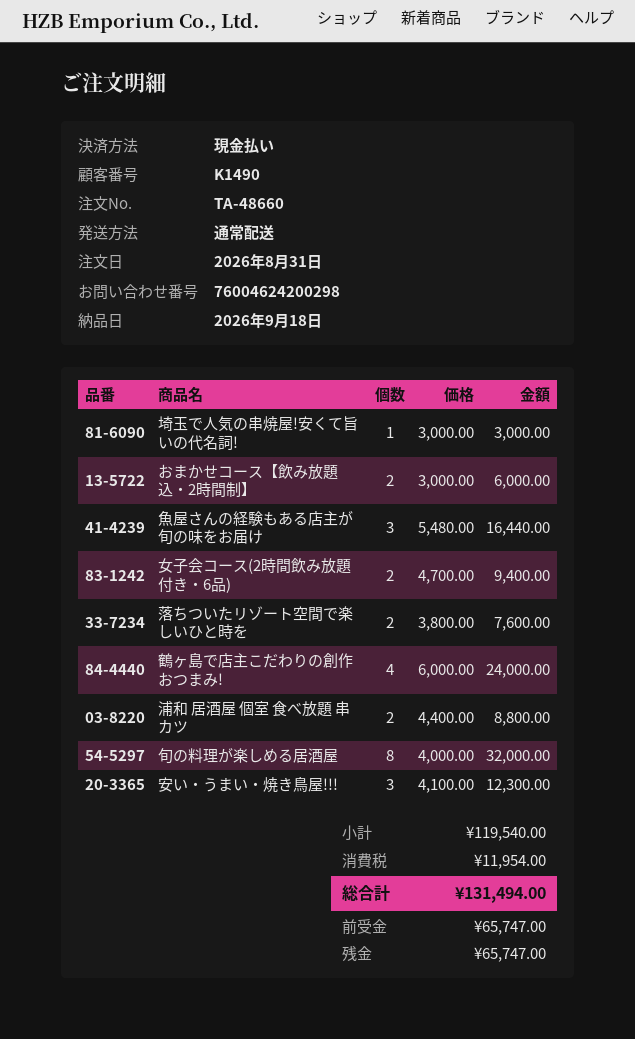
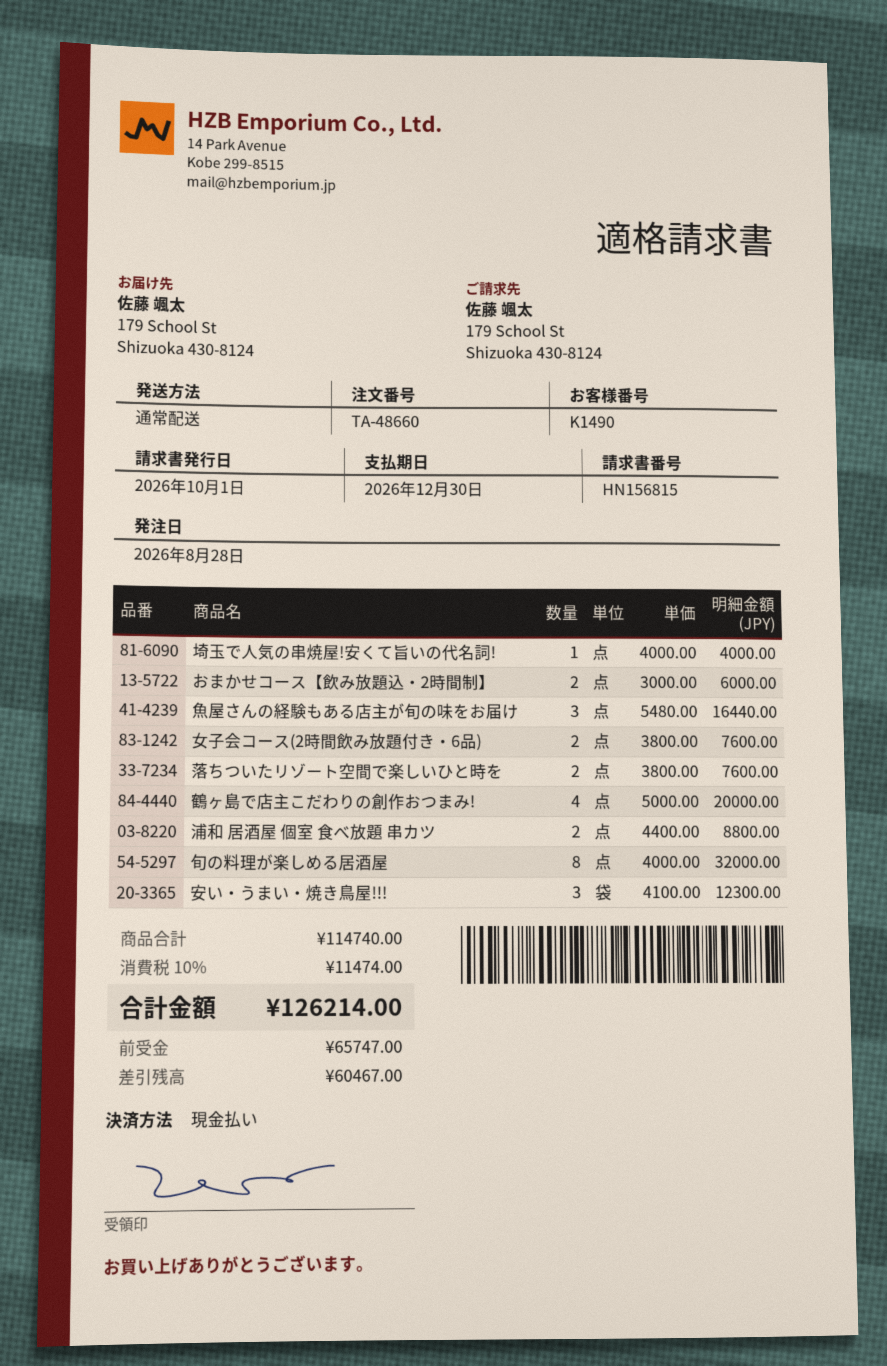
order date: 2026-08-31 -> 2026-08-28
埼玉で人気の串焼屋!安くて旨いの代名詞!: 1 x 3000.00 = 3000.00 -> 1 x 4000.00 = 4000.00
女子会コース(2時間飲み放題付き・6品): 2 x 4700.00 = 9400.00 -> 2 x 3800.00 = 7600.00
鶴ヶ島で店主こだわりの創作おつまみ!: 4 x 6000.00 = 24000.00 -> 4 x 5000.00 = 20000.00
subtotal: 119540.00 -> 114740.00
tax: 11954.00 -> 11474.00
total: 131494.00 -> 126214.00
balance: 65747.00 -> 60467.00

